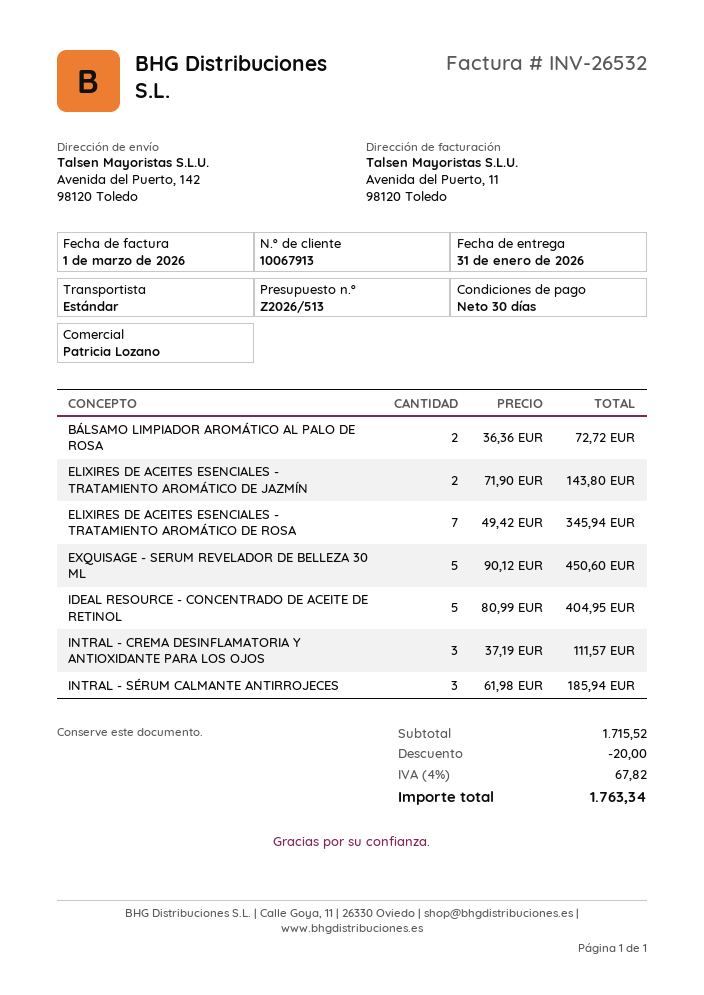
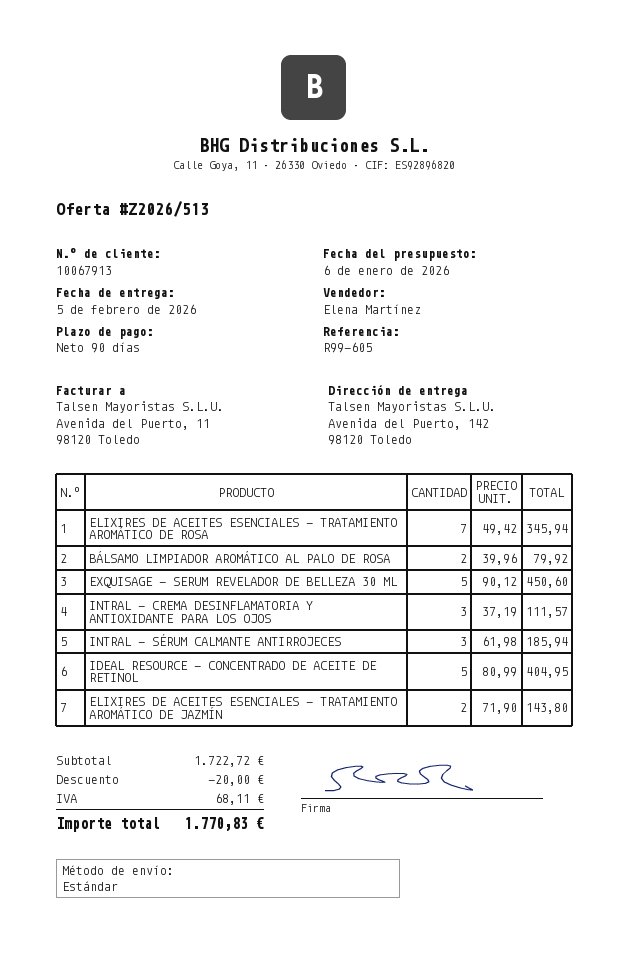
delivery date: 2026-01-31 -> 2026-02-05
payment terms: 30 days -> 90 days
sales rep: Patricia Lozano -> Elena Martínez
BÁLSAMO LIMPIADOR AROMÁTICO AL PALO DE ROSA: 2 x 36.36 = 72.72 -> 2 x 39.96 = 79.92
subtotal: 1715.52 -> 1722.72
tax: 67.82 -> 68.11
total: 1763.34 -> 1770.83

